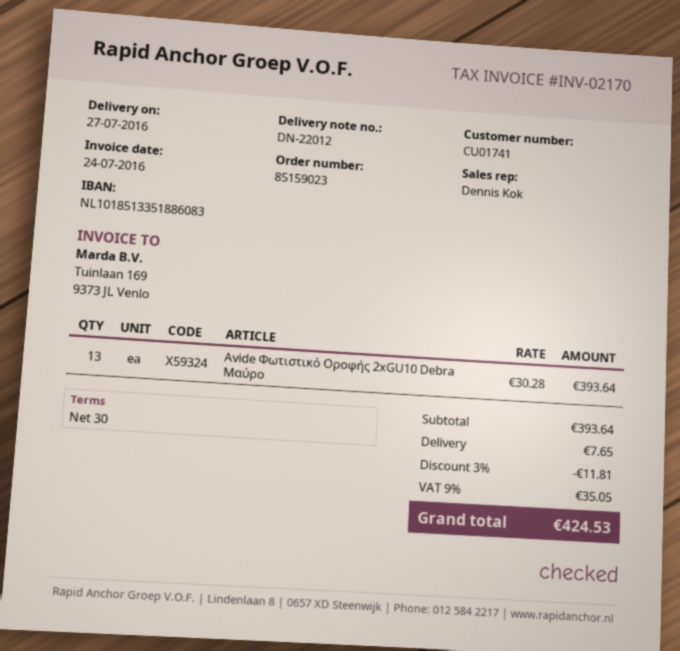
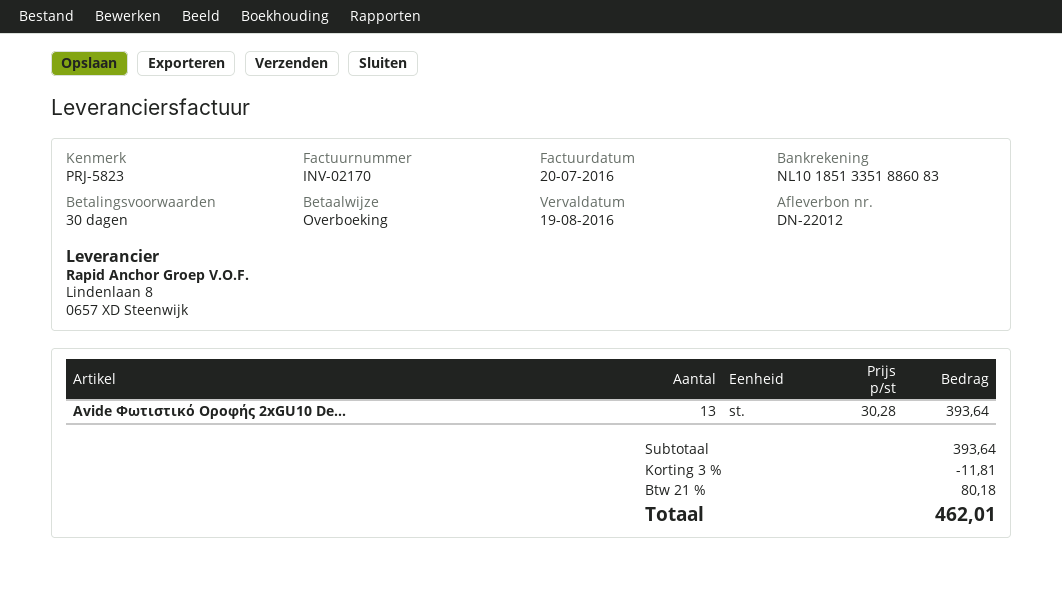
invoice date: 2016-07-24 -> 2016-07-20
shipping: 7.65 -> none
tax: 9% = 35.05 -> 21% = 80.18
total: 424.53 -> 462.01

